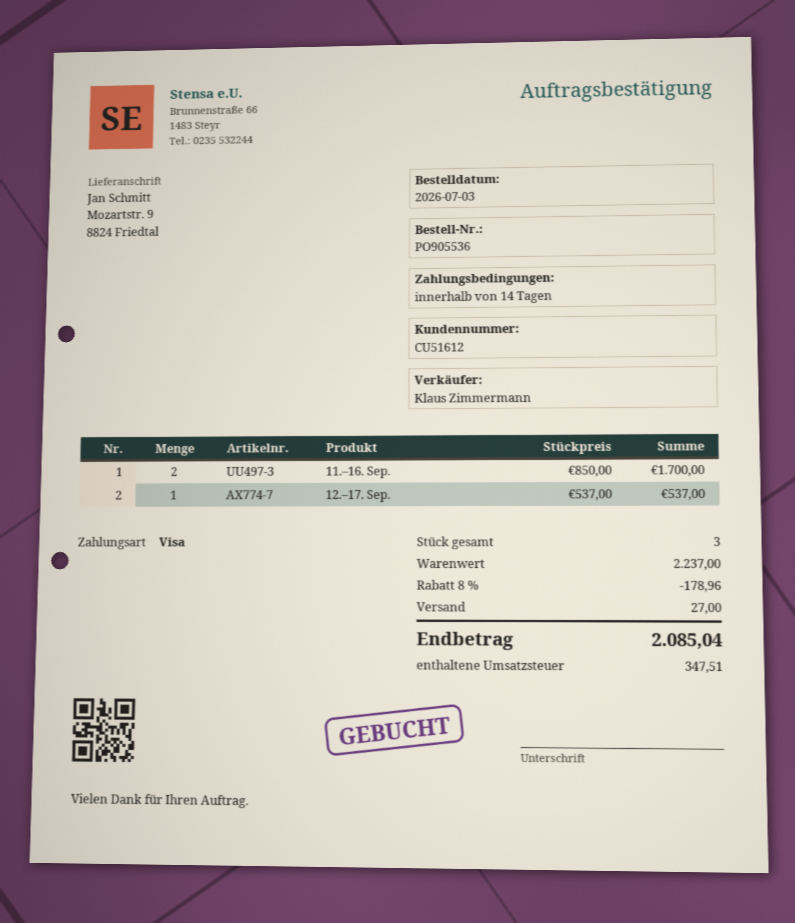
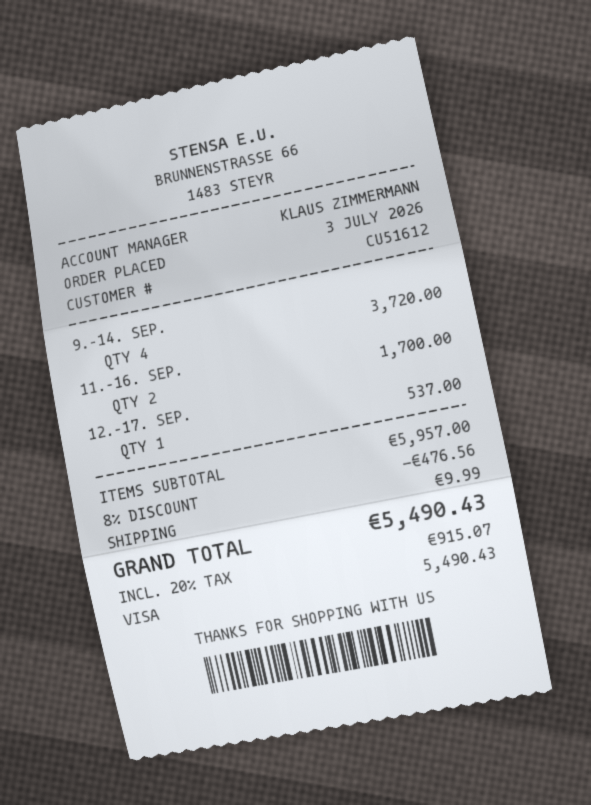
9.–14. SEP.: none -> 4 for 3720.00
subtotal: 2237.00 -> 5957.00
discount: 8% = 178.96 -> 8% = 476.56
shipping: 27.00 -> 9.99
tax: 347.51 -> 915.07
total: 2085.04 -> 5490.43

